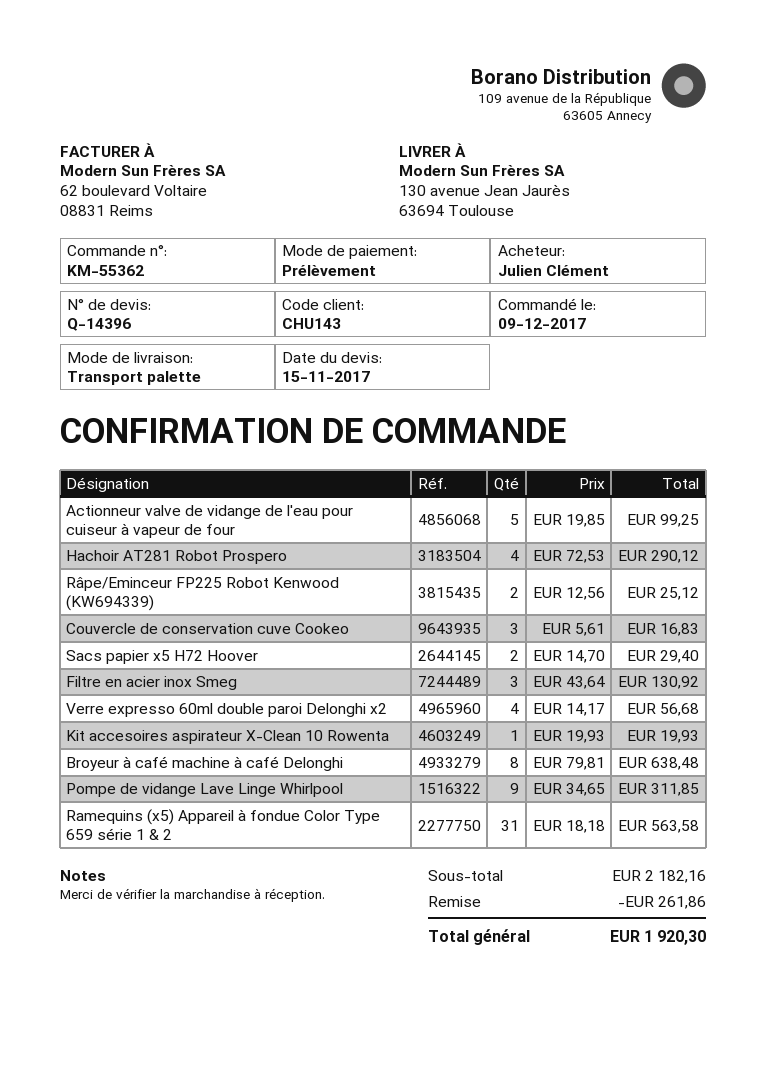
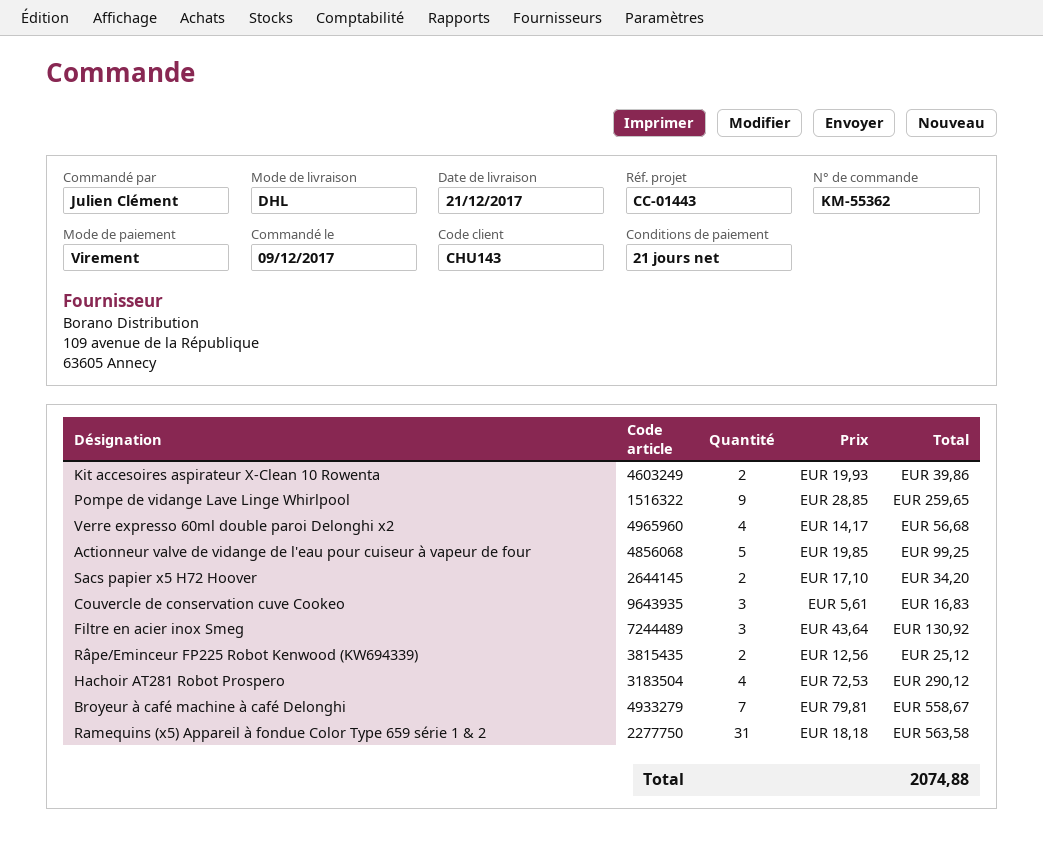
payment method: direct debit -> bank transfer
shipping method: pallet freight -> DHL
Sacs papier x5 H72 Hoover: 2 x 14.70 = 29.40 -> 2 x 17.10 = 34.20
Kit accesoires aspirateur X-Clean 10 Rowenta: 1 x 19.93 = 19.93 -> 2 x 19.93 = 39.86
Broyeur à café machine à café Delonghi: 8 x 79.81 = 638.48 -> 7 x 79.81 = 558.67
Pompe de vidange Lave Linge Whirlpool: 9 x 34.65 = 311.85 -> 9 x 28.85 = 259.65
discount: 261.86 -> none
total: 1920.30 -> 2074.88

